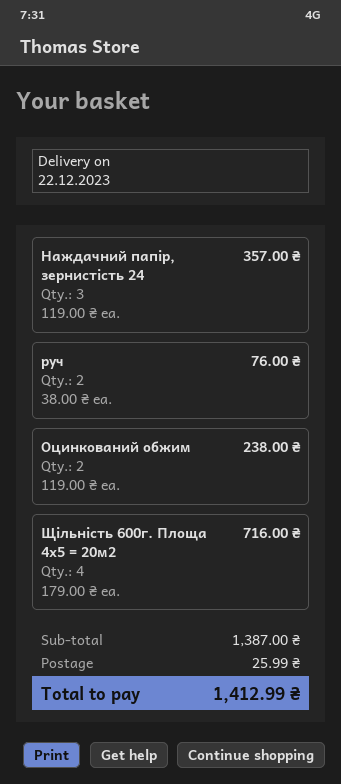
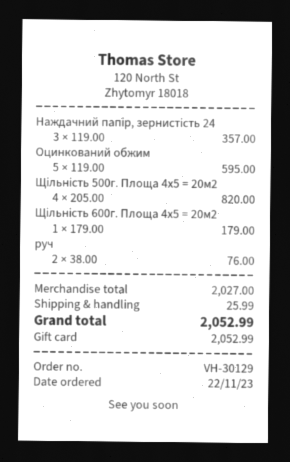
Оцинкований обжим: 2 x 119.00 = 238.00 -> 5 x 119.00 = 595.00
Щільність 600г. Площа 4х5 = 20м2: 4 x 179.00 = 716.00 -> 1 x 179.00 = 179.00
Щільність 500г. Площа 4х5 = 20м2: none -> 4 x 205.00 = 820.00
subtotal: 1387.00 -> 2027.00
total: 1412.99 -> 2052.99

